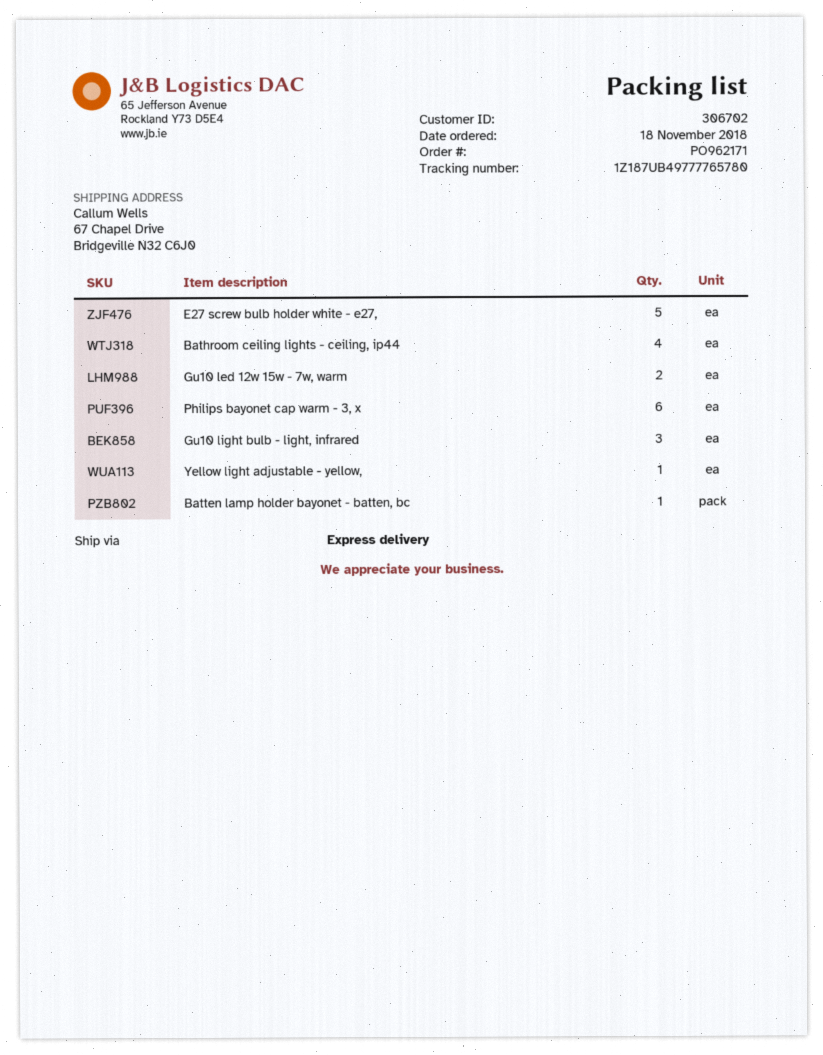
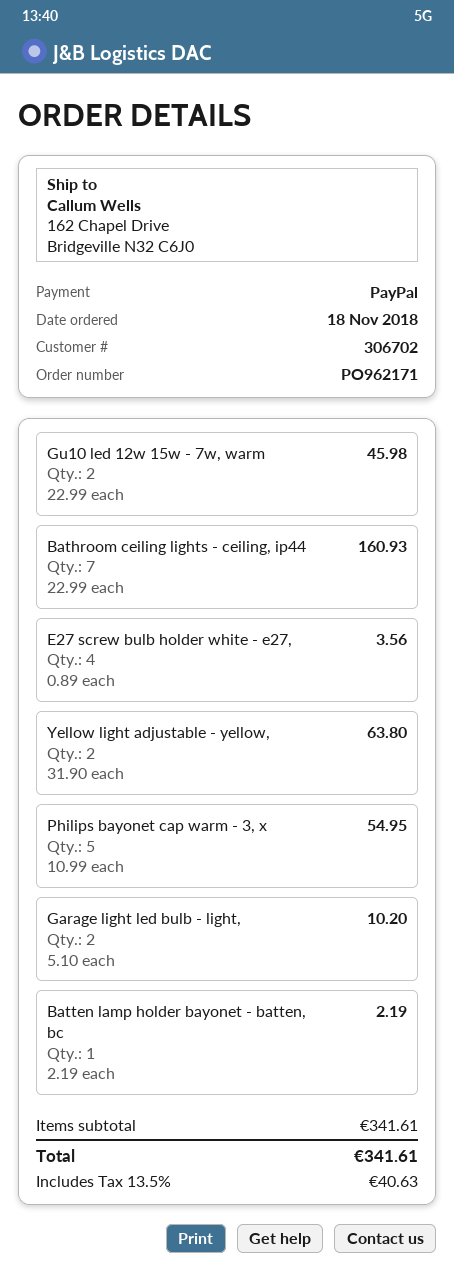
ship to: 67 Chapel Drive, Bridgeville N32 C6J0 -> 162 Chapel Drive, Bridgeville N32 C6J0
E27 screw bulb holder white - e27,: 5 -> 4
Bathroom ceiling lights - ceiling, ip44: 4 -> 7
Philips bayonet cap warm - 3, x: 6 -> 5
Gu10 light bulb - light, infrared: 3 -> none
Yellow light adjustable - yellow,: 1 -> 2
Garage light led bulb - light,: none -> 2

